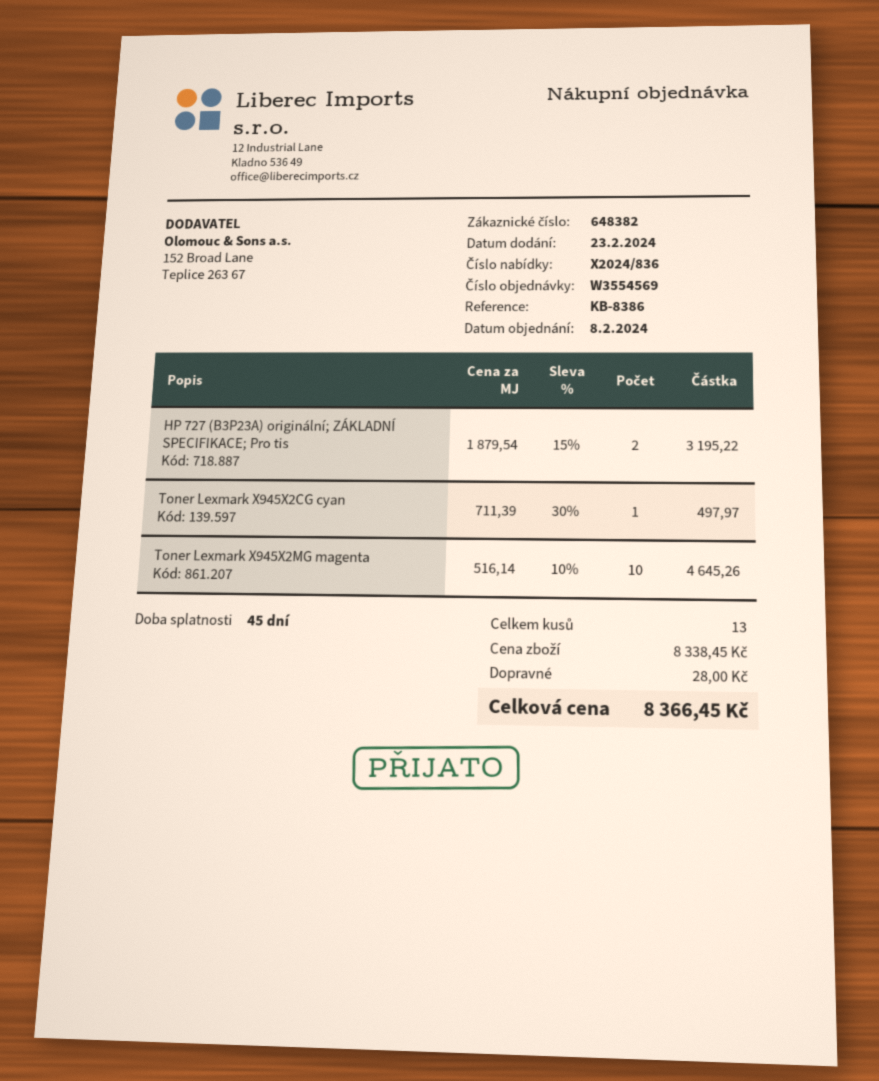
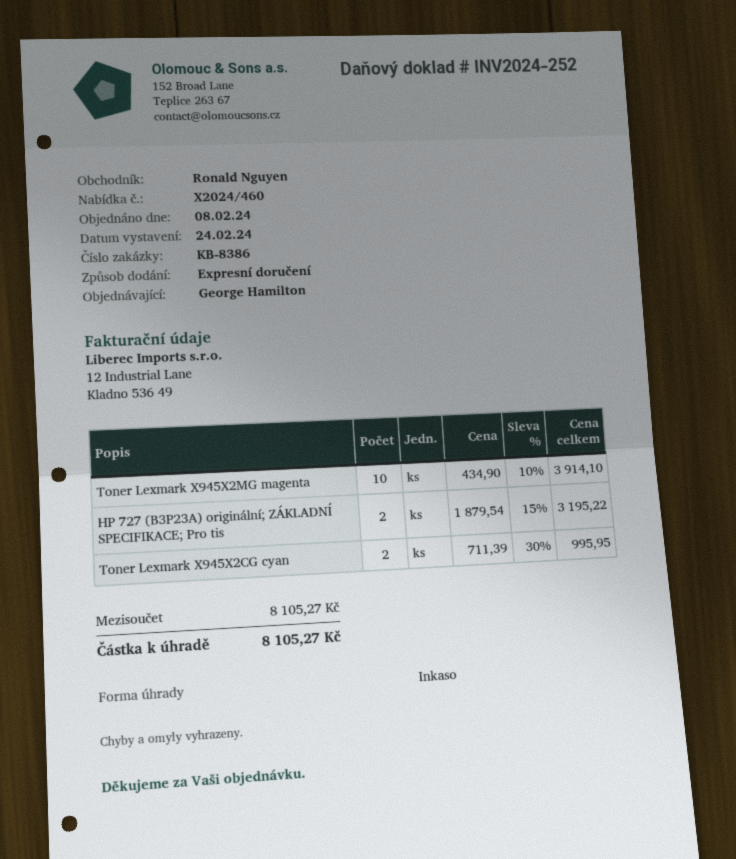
quote number: X2024/836 -> X2024/460
Toner Lexmark X945X2CG cyan: 1 x 711.39 - 30% = 497.97 -> 2 x 711.39 - 30% = 995.95
Toner Lexmark X945X2MG magenta: 10 x 516.14 - 10% = 4645.26 -> 10 x 434.90 - 10% = 3914.10
subtotal: 8338.45 -> 8105.27
shipping: 28.00 -> none
total: 8366.45 -> 8105.27

